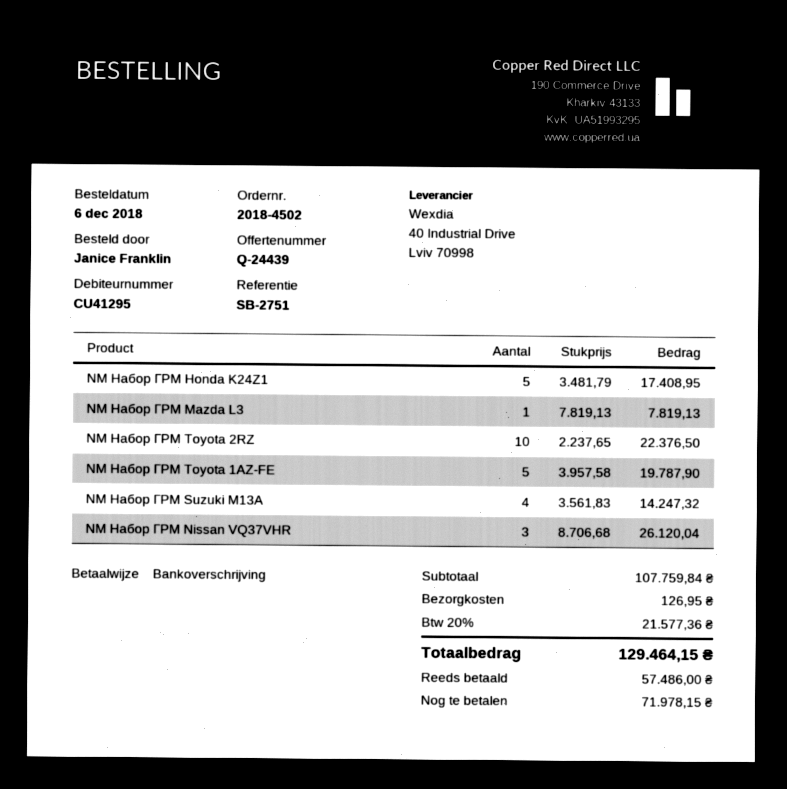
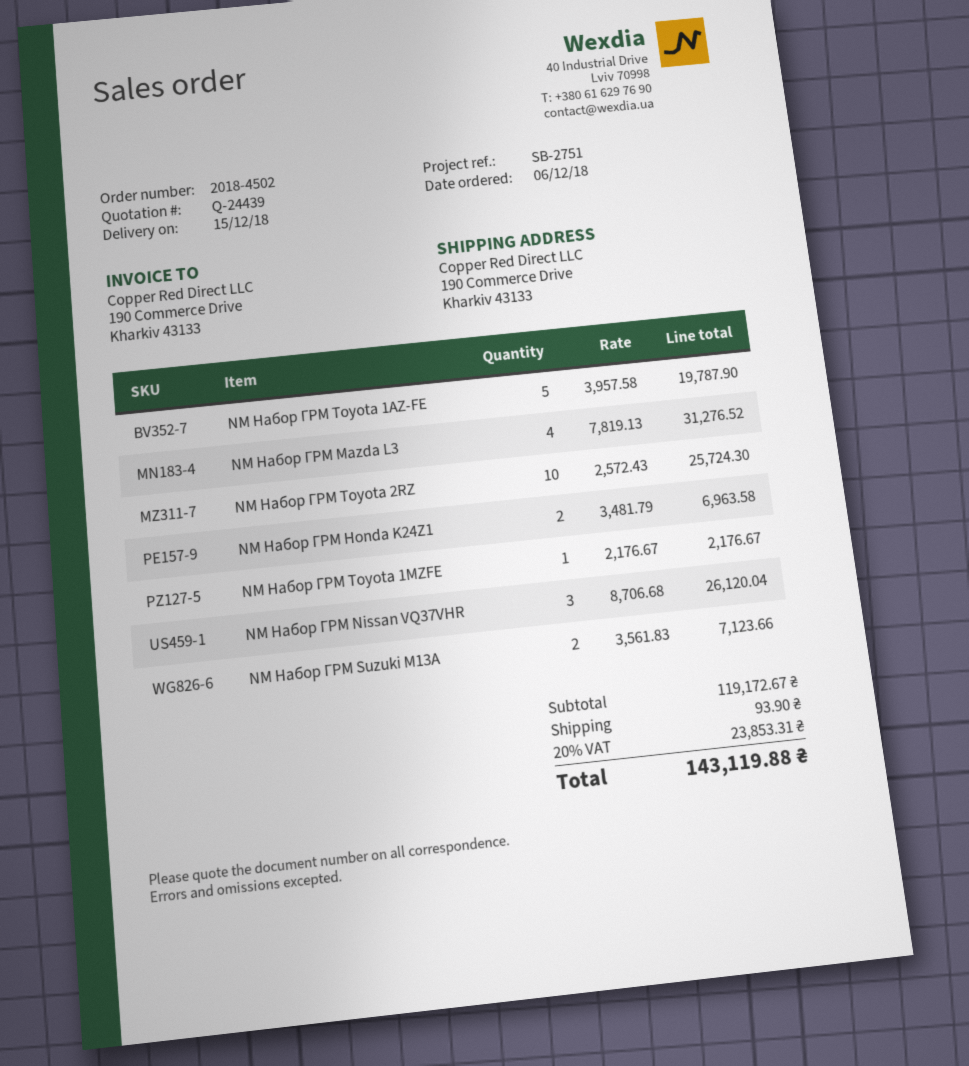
NM Набор ГРМ Honda K24Z1: 5 x 3481.79 = 17408.95 -> 2 x 3481.79 = 6963.58
NM Набор ГРМ Mazda L3: 1 x 7819.13 = 7819.13 -> 4 x 7819.13 = 31276.52
NM Набор ГРМ Toyota 2RZ: 10 x 2237.65 = 22376.50 -> 10 x 2572.43 = 25724.30
NM Набор ГРМ Suzuki M13A: 4 x 3561.83 = 14247.32 -> 2 x 3561.83 = 7123.66
NM Набор ГРМ Toyota 1MZFE: none -> 1 x 2176.67 = 2176.67
subtotal: 107759.84 -> 119172.67
shipping: 126.95 -> 93.90
tax: 20% = 21577.36 -> 20% = 23853.31
total: 129464.15 -> 143119.88

